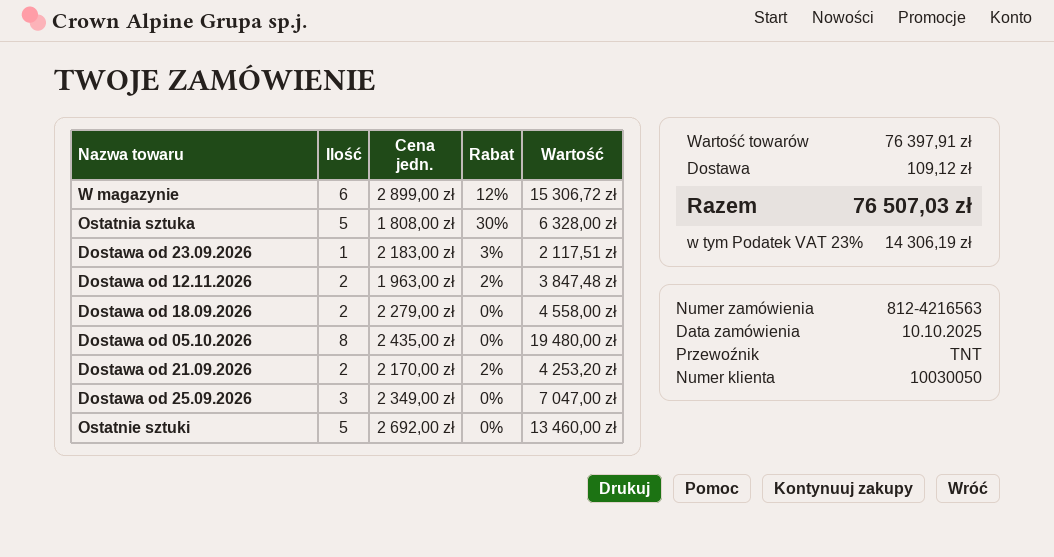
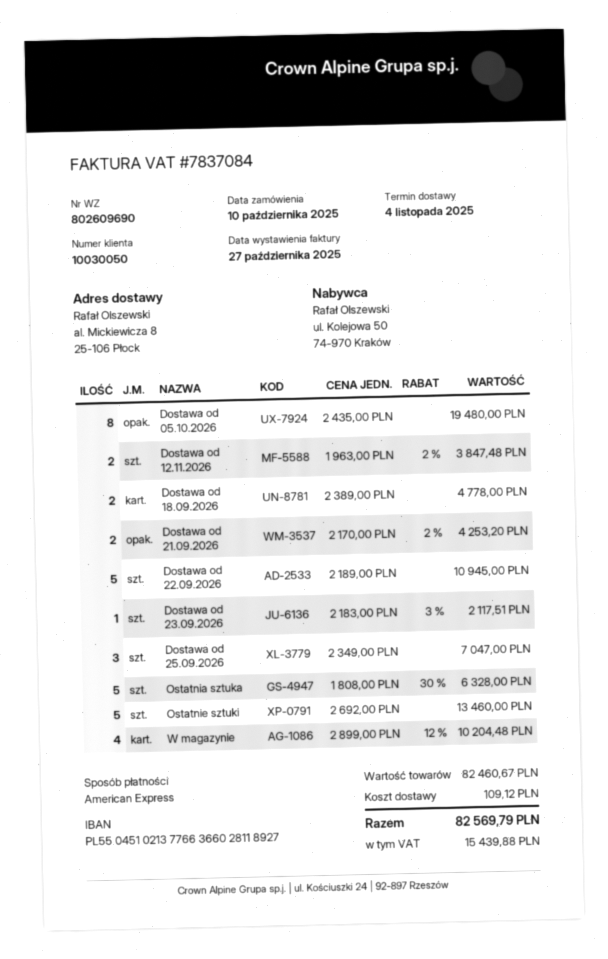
W magazynie: 6 x 2899.00 - 12% = 15306.72 -> 4 x 2899.00 - 12% = 10204.48
Dostawa od 18.09.2026: 2 x 2279.00 = 4558.00 -> 2 x 2389.00 = 4778.00
Dostawa od 22.09.2026: none -> 5 x 2189.00 = 10945.00
subtotal: 76397.91 -> 82460.67
tax: 14306.19 -> 15439.88
total: 76507.03 -> 82569.79

